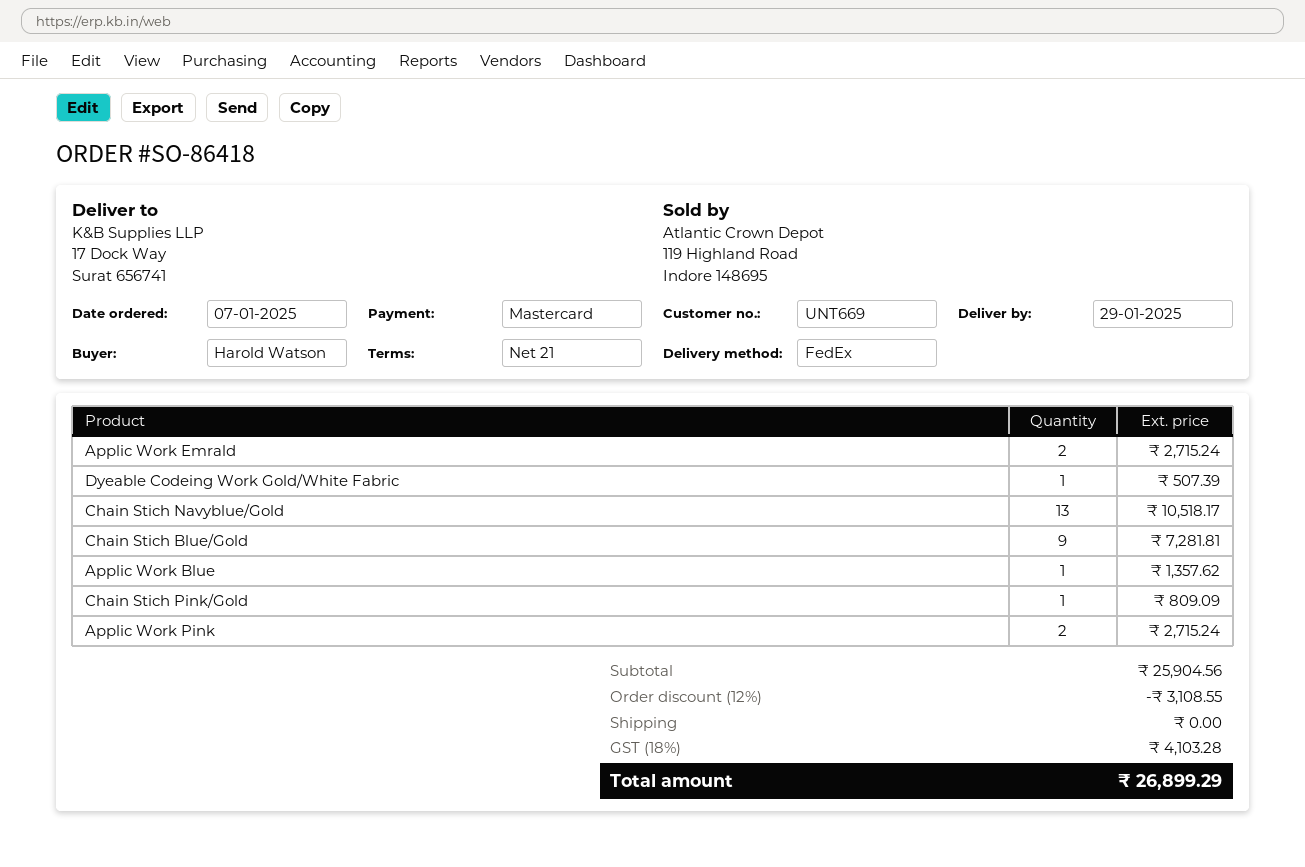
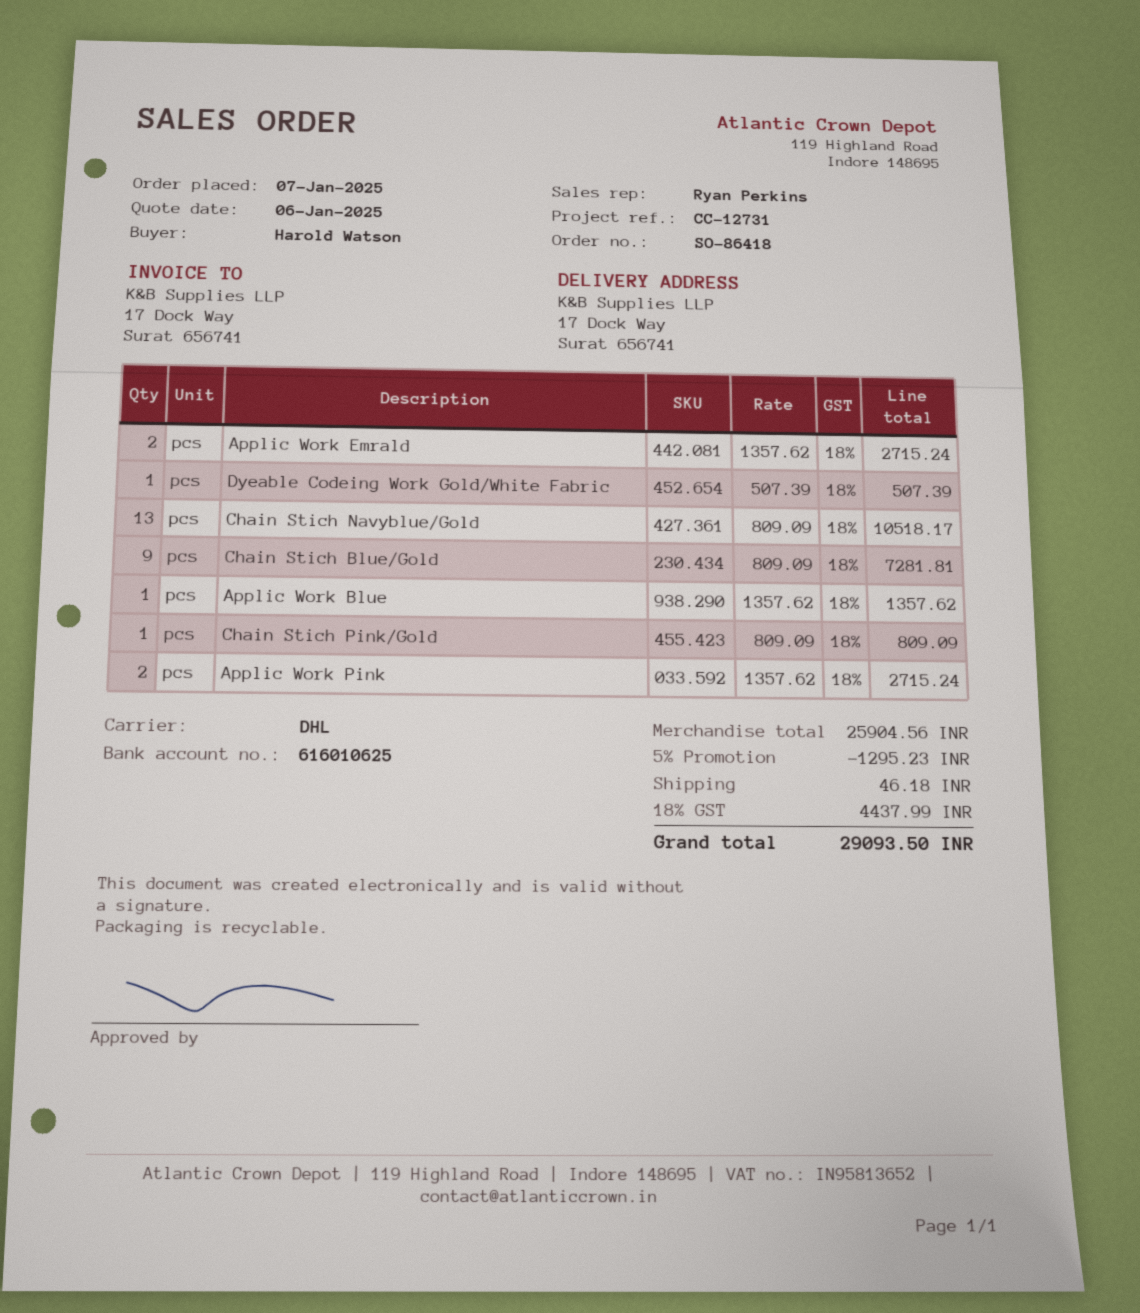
shipping method: FedEx -> DHL
discount: 12% = 3108.55 -> 5% = 1295.23
shipping: 0.00 -> 46.18
tax: 18% = 4103.28 -> 18% = 4437.99
total: 26899.29 -> 29093.50

